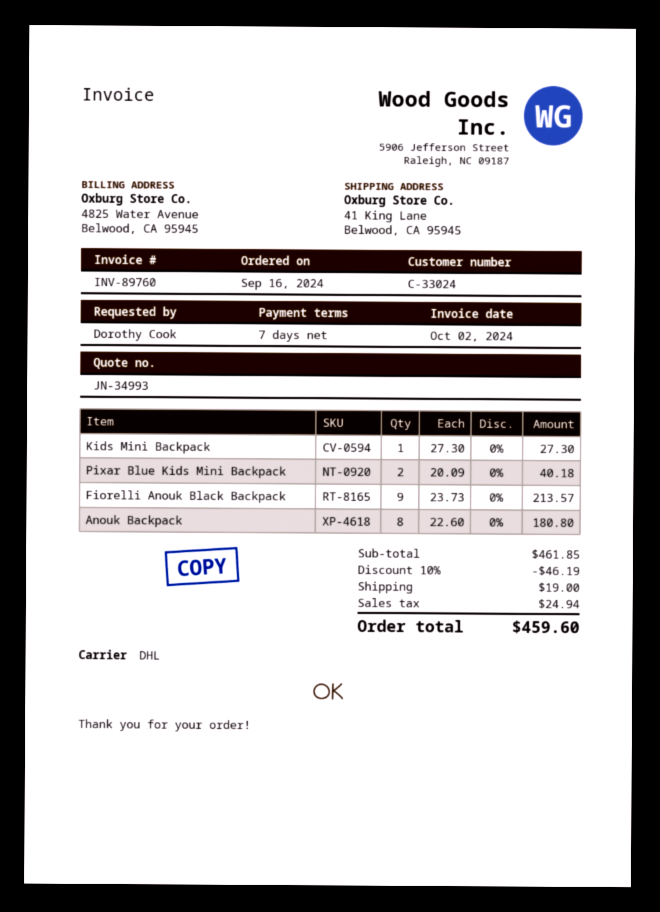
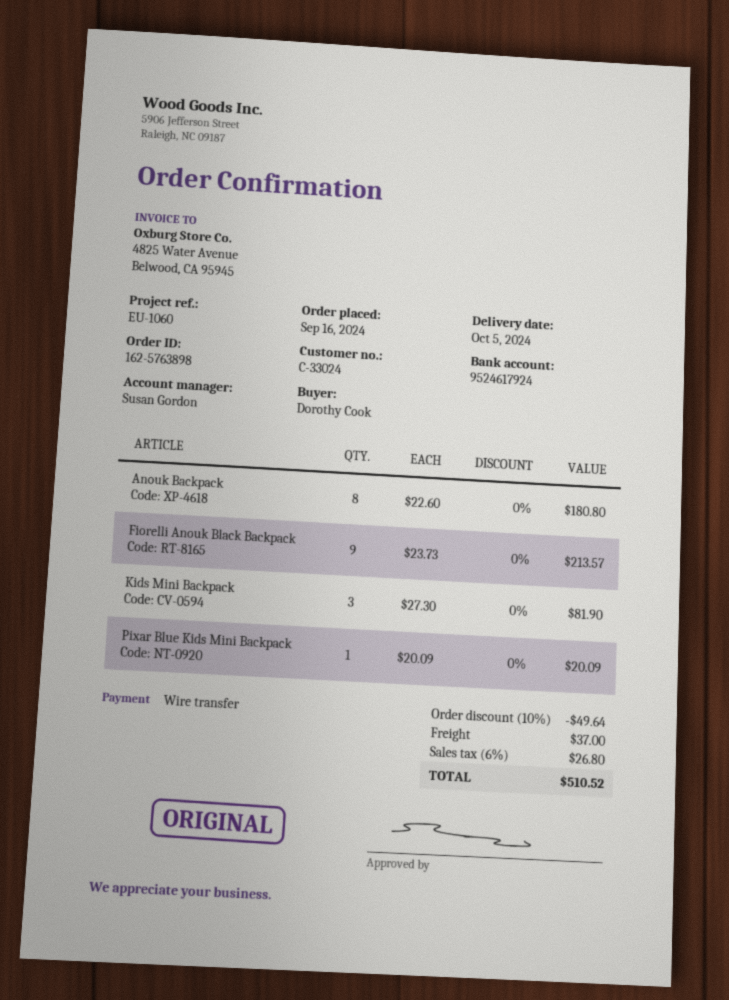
Kids Mini Backpack: 1 x 27.30 = 27.30 -> 3 x 27.30 = 81.90
Pixar Blue Kids Mini Backpack: 2 x 20.09 = 40.18 -> 1 x 20.09 = 20.09
discount: 10% = 46.19 -> 10% = 49.64
shipping: 19.00 -> 37.00
tax: 24.94 -> 26.80
total: 459.60 -> 510.52

